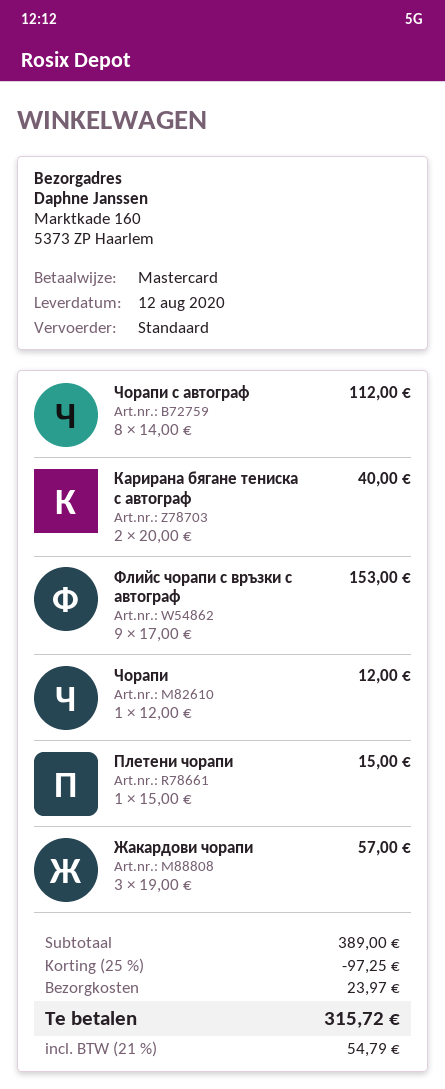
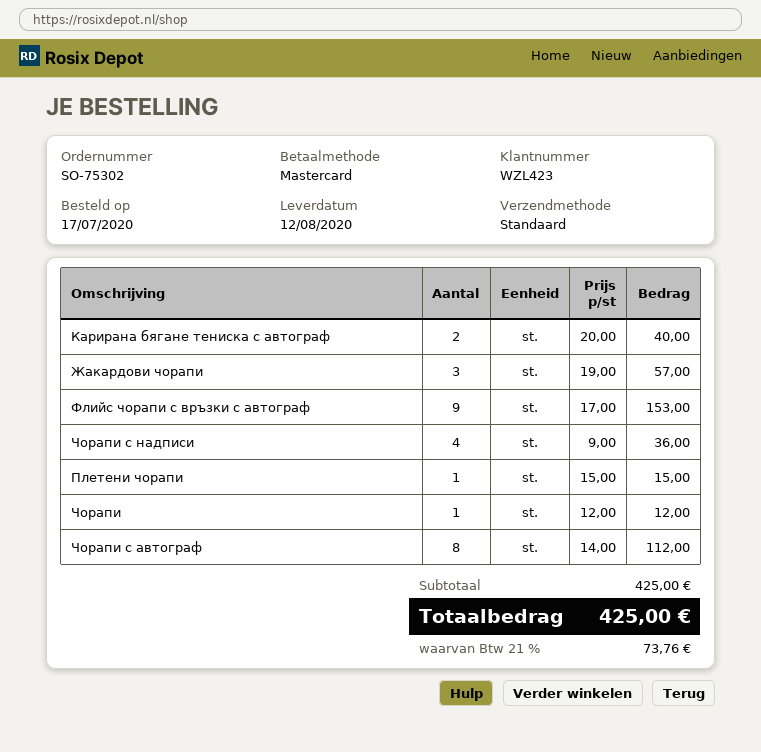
Чорапи с надписи: none -> 4 x 9.00 = 36.00
subtotal: 389.00 -> 425.00
discount: 25% = 97.25 -> none
shipping: 23.97 -> none
tax: 21% = 54.79 -> 21% = 73.76
total: 315.72 -> 425.00

